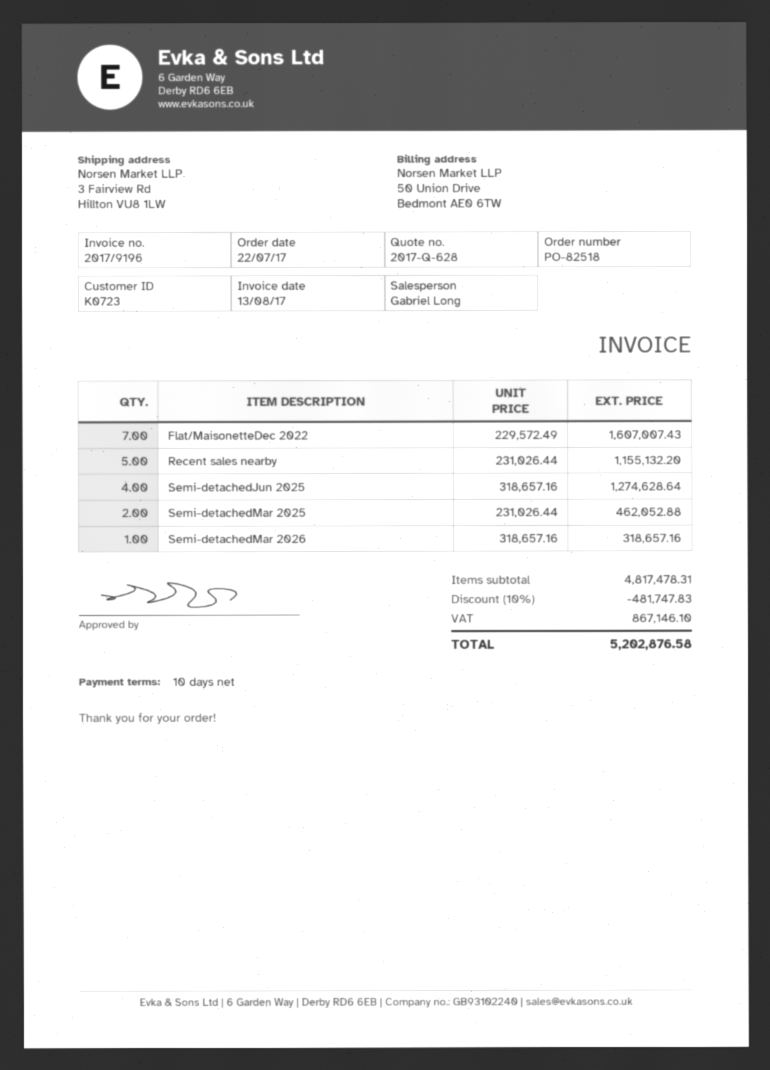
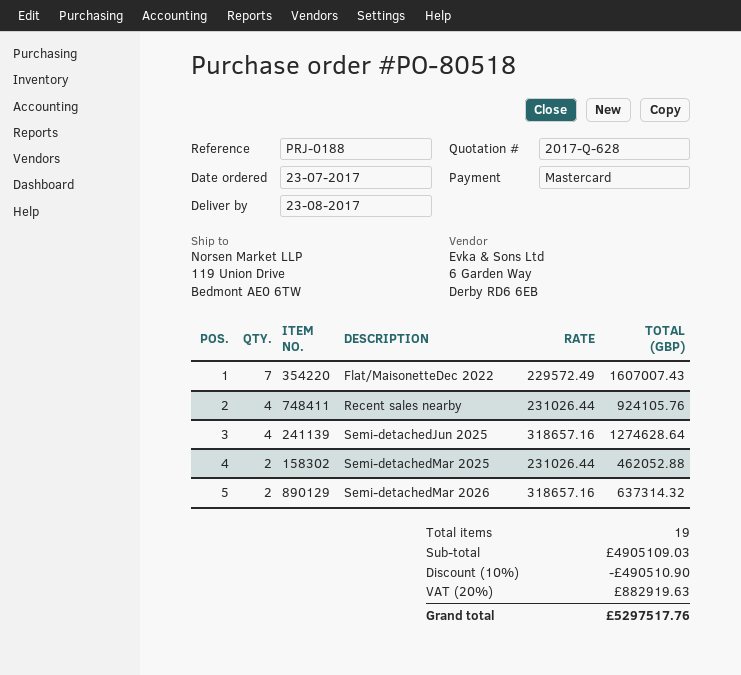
order number: PO-82518 -> PO-80518
order date: 2017-07-22 -> 2017-07-23
ship to: 3 Fairview Rd, Hillton VU8 1LW -> 119 Union Drive, Bedmont AE0 6TW
Recent sales nearby: 5 x 231026.44 = 1155132.20 -> 4 x 231026.44 = 924105.76
Semi-detachedMar 2026: 1 x 318657.16 = 318657.16 -> 2 x 318657.16 = 637314.32
subtotal: 4817478.31 -> 4905109.03
discount: 10% = 481747.83 -> 10% = 490510.90
tax: 867146.10 -> 882919.63
total: 5202876.58 -> 5297517.76

